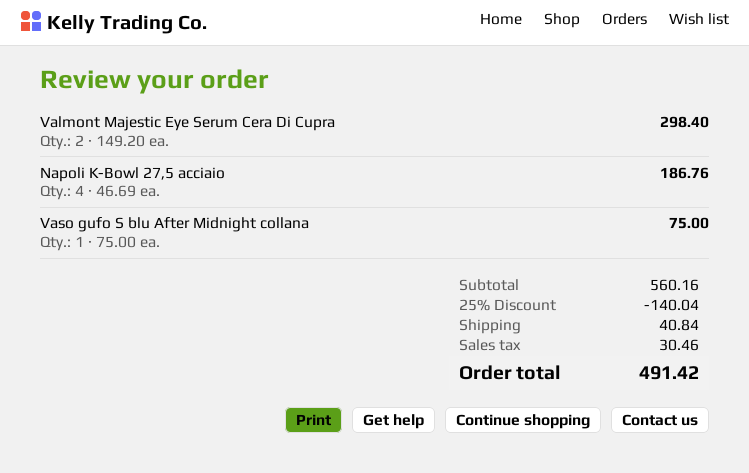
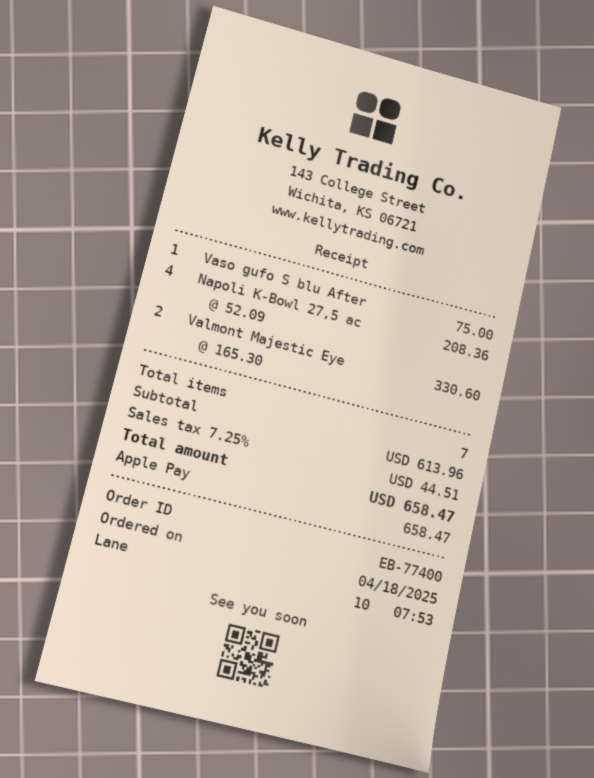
Valmont Majestic Eye Serum Cera Di Cupra: 2 x 149.20 = 298.40 -> 2 x 165.30 = 330.60
Napoli K-Bowl 27,5 acciaio: 4 x 46.69 = 186.76 -> 4 x 52.09 = 208.36
subtotal: 560.16 -> 613.96
discount: 25% = 140.04 -> none
shipping: 40.84 -> none
tax: 30.46 -> 44.51
total: 491.42 -> 658.47

